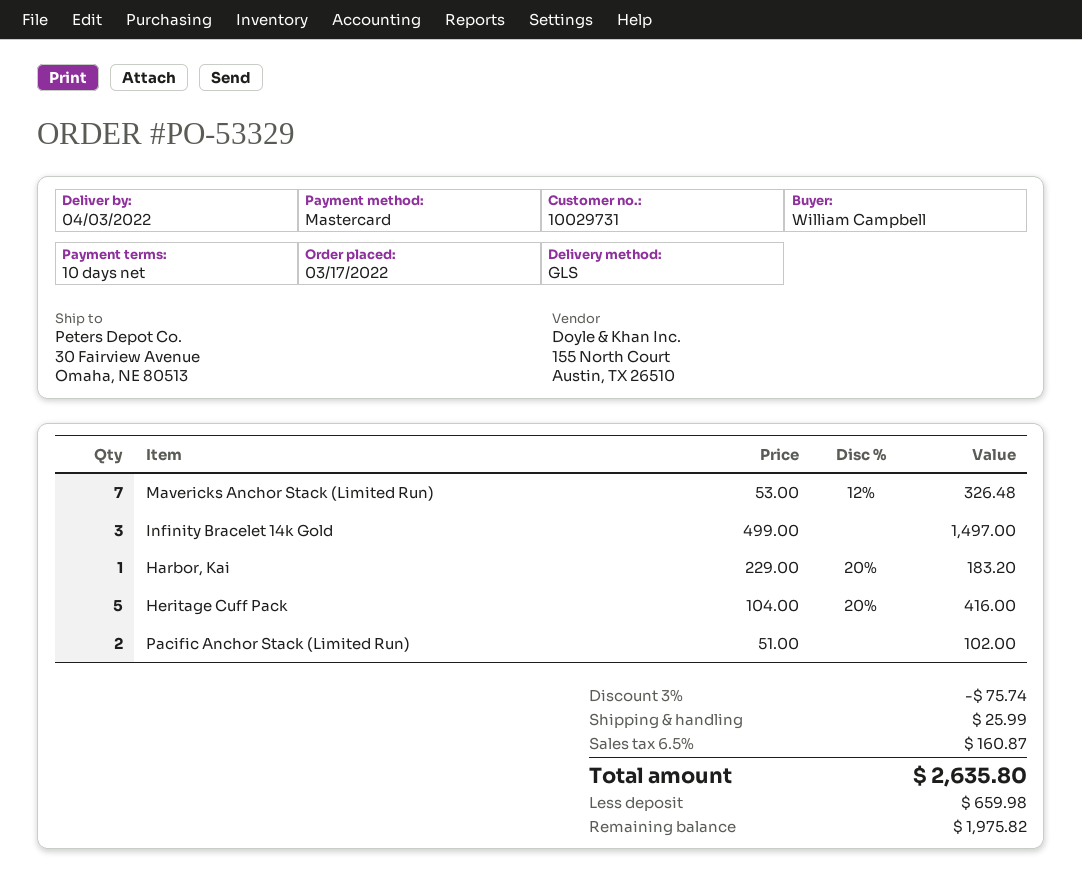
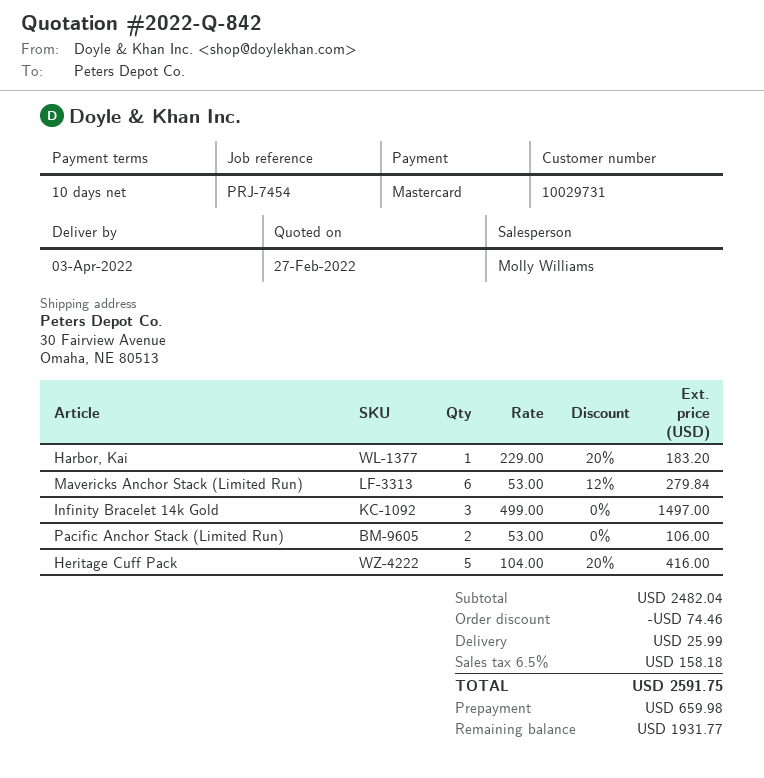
Mavericks Anchor Stack (Limited Run): 7 x 53.00 - 12% = 326.48 -> 6 x 53.00 - 12% = 279.84
Pacific Anchor Stack (Limited Run): 2 x 51.00 = 102.00 -> 2 x 53.00 = 106.00
discount: 75.74 -> 74.46
tax: 6.5% = 160.87 -> 6.5% = 158.18
total: 2635.80 -> 2591.75
balance: 1975.82 -> 1931.77

